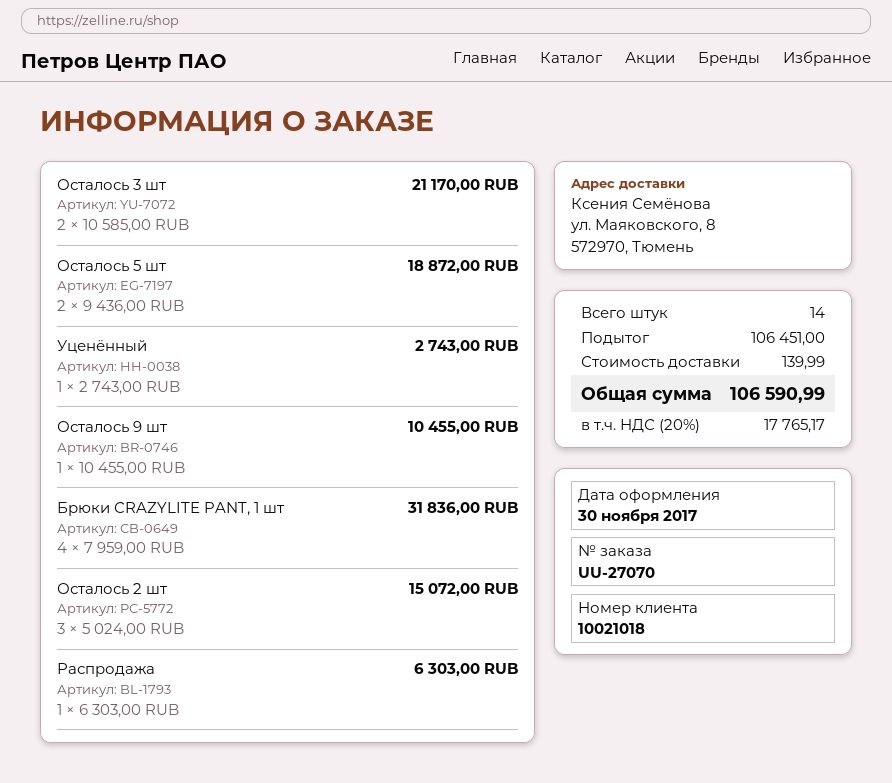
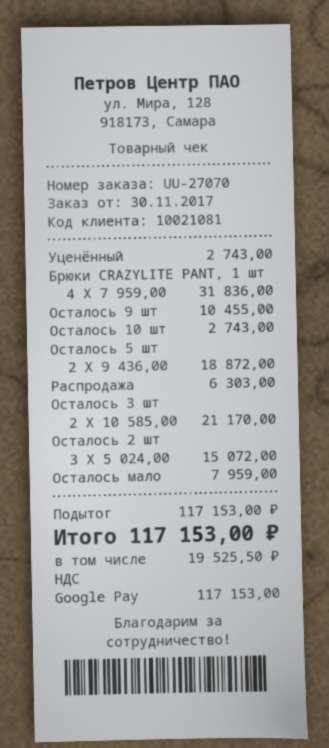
customer number: 10021018 -> 10021081
Осталось 10 шт: none -> 1 x 2743.00 = 2743.00
Осталось мало: none -> 1 x 7959.00 = 7959.00
subtotal: 106451.00 -> 117153.00
shipping: 139.99 -> none
tax: 17765.17 -> 19525.50
total: 106590.99 -> 117153.00

